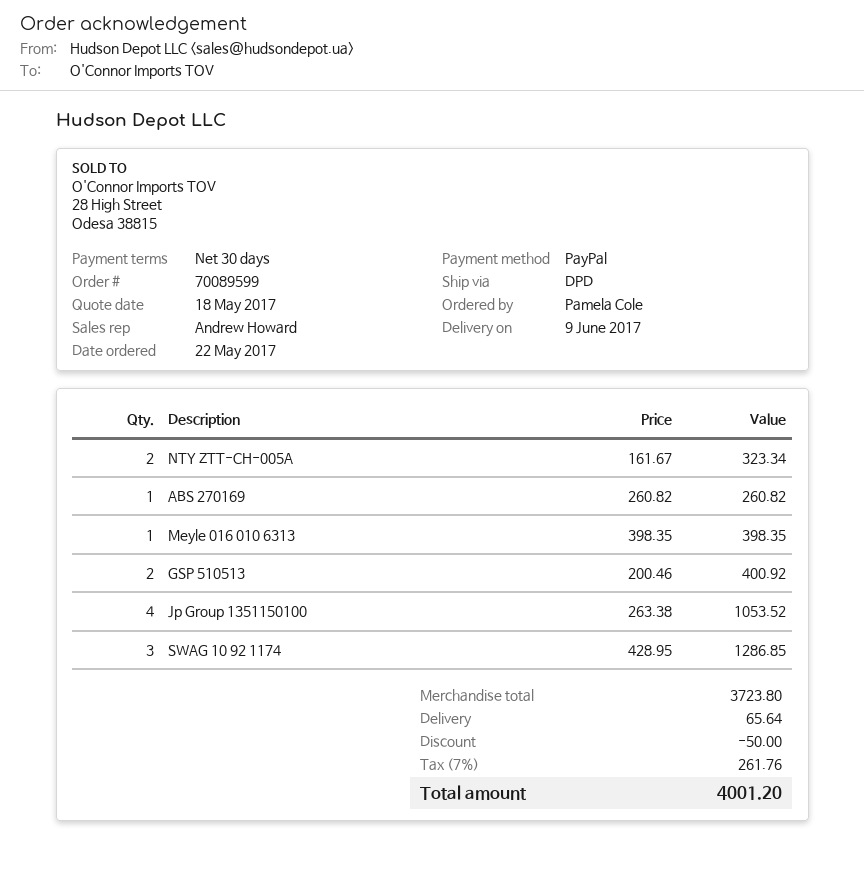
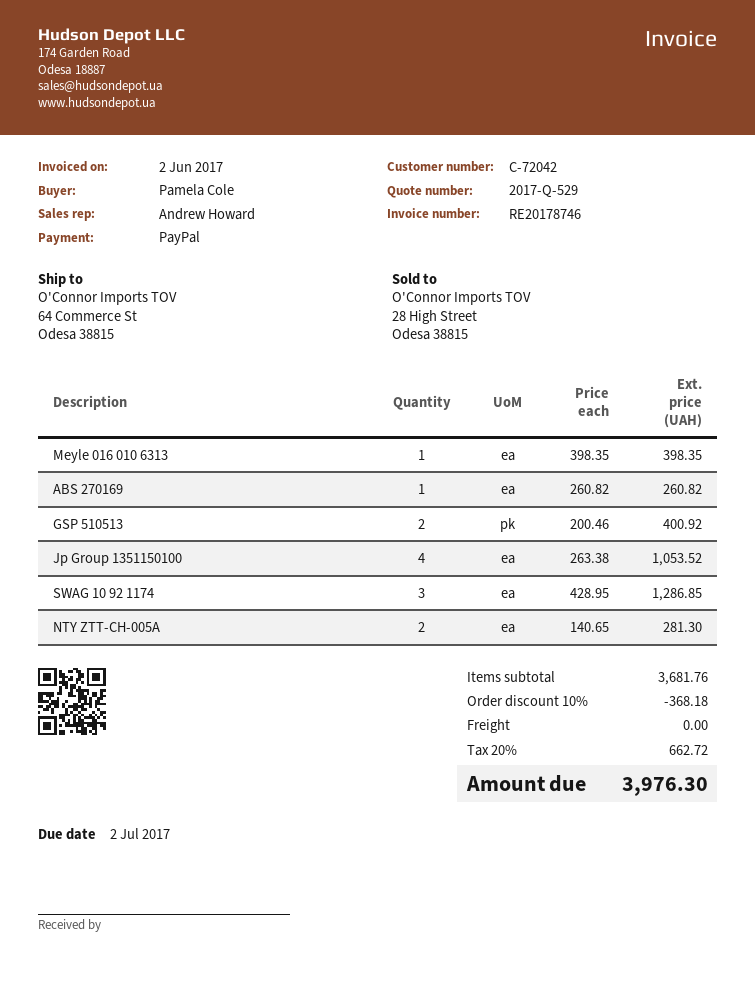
NTY ZTT-CH-005A: 2 x 161.67 = 323.34 -> 2 x 140.65 = 281.30
subtotal: 3723.80 -> 3681.76
discount: 50.00 -> 368.18
shipping: 65.64 -> 0.00
tax: 7% = 261.76 -> 20% = 662.72
total: 4001.20 -> 3976.30

